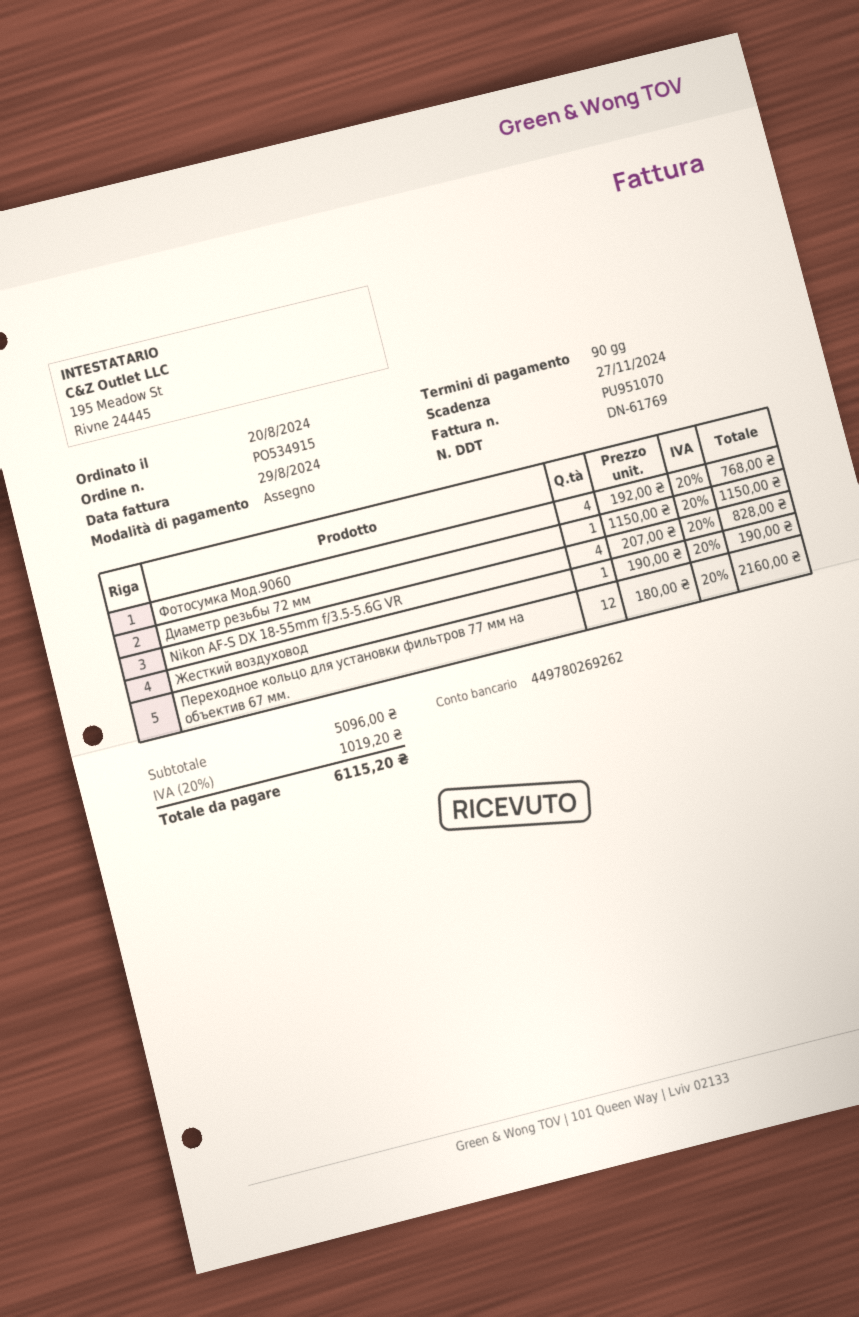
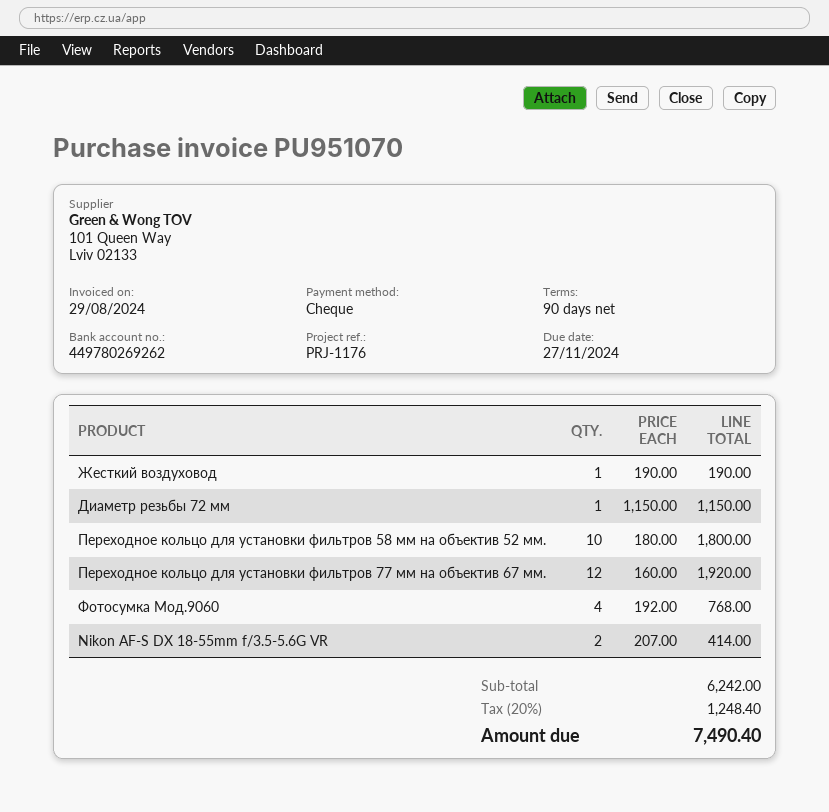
Nikon AF-S DX 18-55mm f/3.5-5.6G VR: 4 x 207.00 = 828.00 -> 2 x 207.00 = 414.00
Переходное кольцо для установки фильтров 77 мм на объектив 67 мм.: 12 x 180.00 = 2160.00 -> 12 x 160.00 = 1920.00
Переходное кольцо для установки фильтров 58 мм на объектив 52 мм.: none -> 10 x 180.00 = 1800.00
subtotal: 5096.00 -> 6242.00
tax: 20% = 1019.20 -> 20% = 1248.40
total: 6115.20 -> 7490.40

